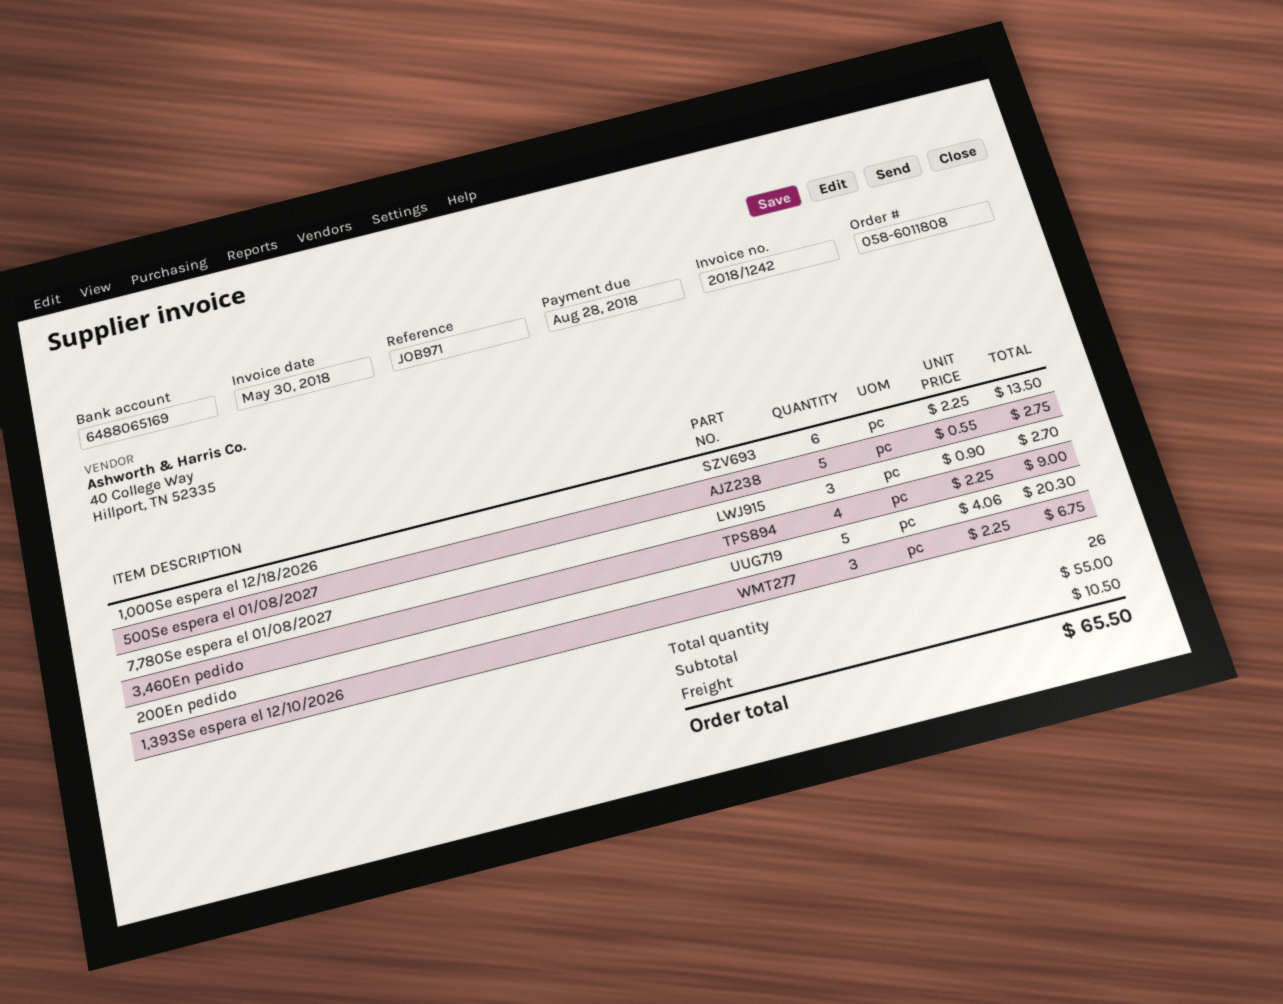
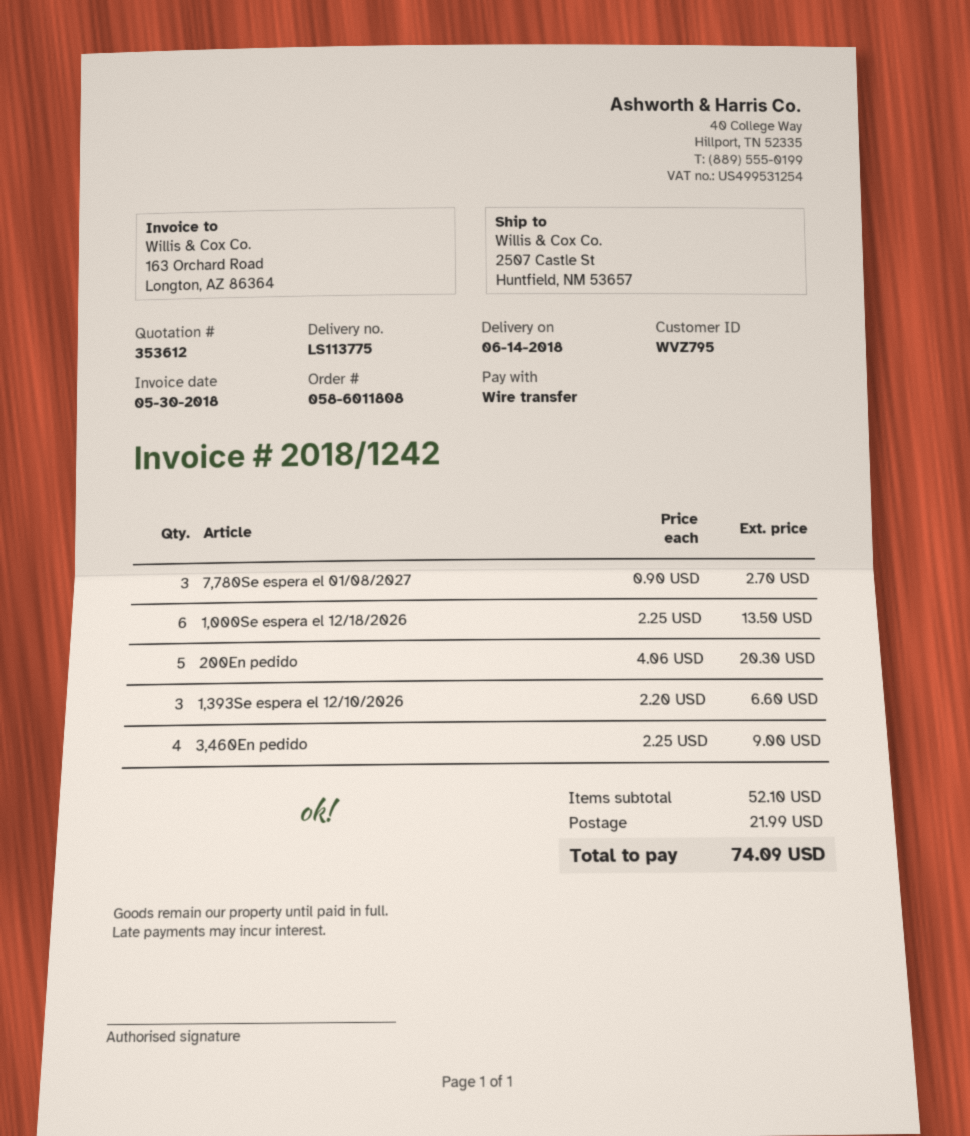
500Se espera el 01/08/2027: 5 x 0.55 = 2.75 -> none
1,393Se espera el 12/10/2026: 3 x 2.25 = 6.75 -> 3 x 2.20 = 6.60
subtotal: 55.00 -> 52.10
shipping: 10.50 -> 21.99
total: 65.50 -> 74.09

